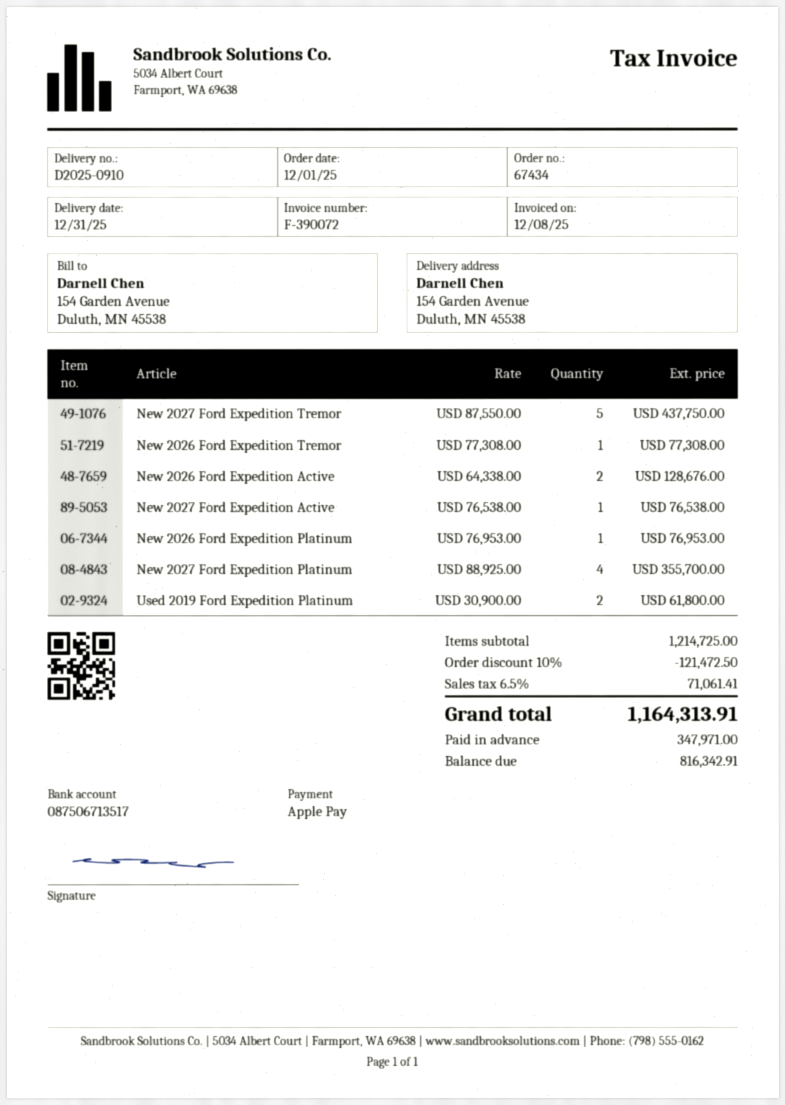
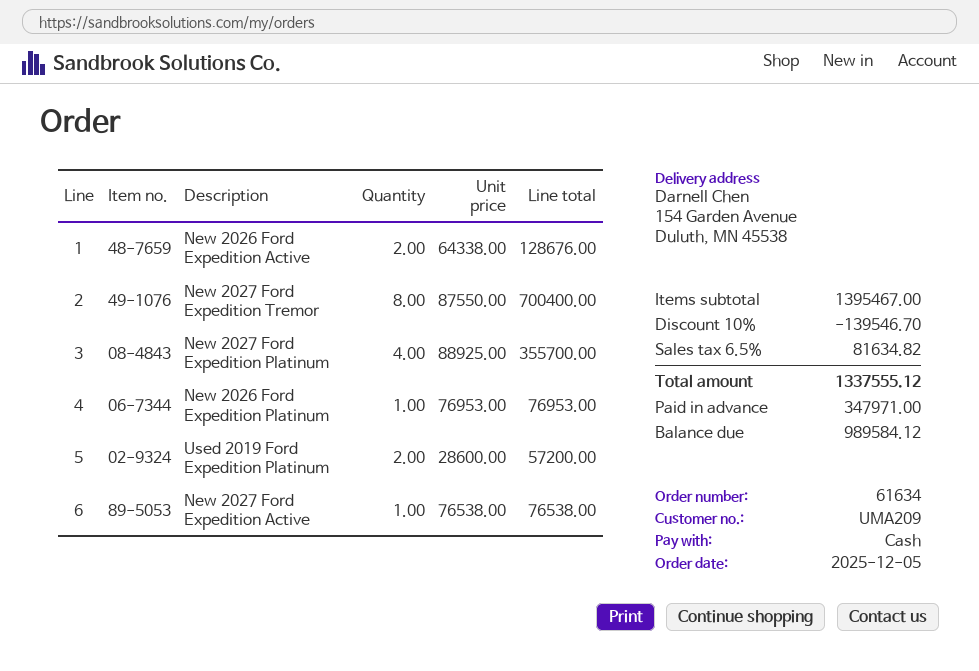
order number: 67434 -> 61634
order date: 2025-12-01 -> 2025-12-05
payment method: Apple Pay -> cash
New 2027 Ford Expedition Tremor: 5 x 87550.00 = 437750.00 -> 8 x 87550.00 = 700400.00
New 2026 Ford Expedition Tremor: 1 x 77308.00 = 77308.00 -> none
Used 2019 Ford Expedition Platinum: 2 x 30900.00 = 61800.00 -> 2 x 28600.00 = 57200.00
subtotal: 1214725.00 -> 1395467.00
discount: 10% = 121472.50 -> 10% = 139546.70
tax: 6.5% = 71061.41 -> 6.5% = 81634.82
total: 1164313.91 -> 1337555.12
balance: 816342.91 -> 989584.12

